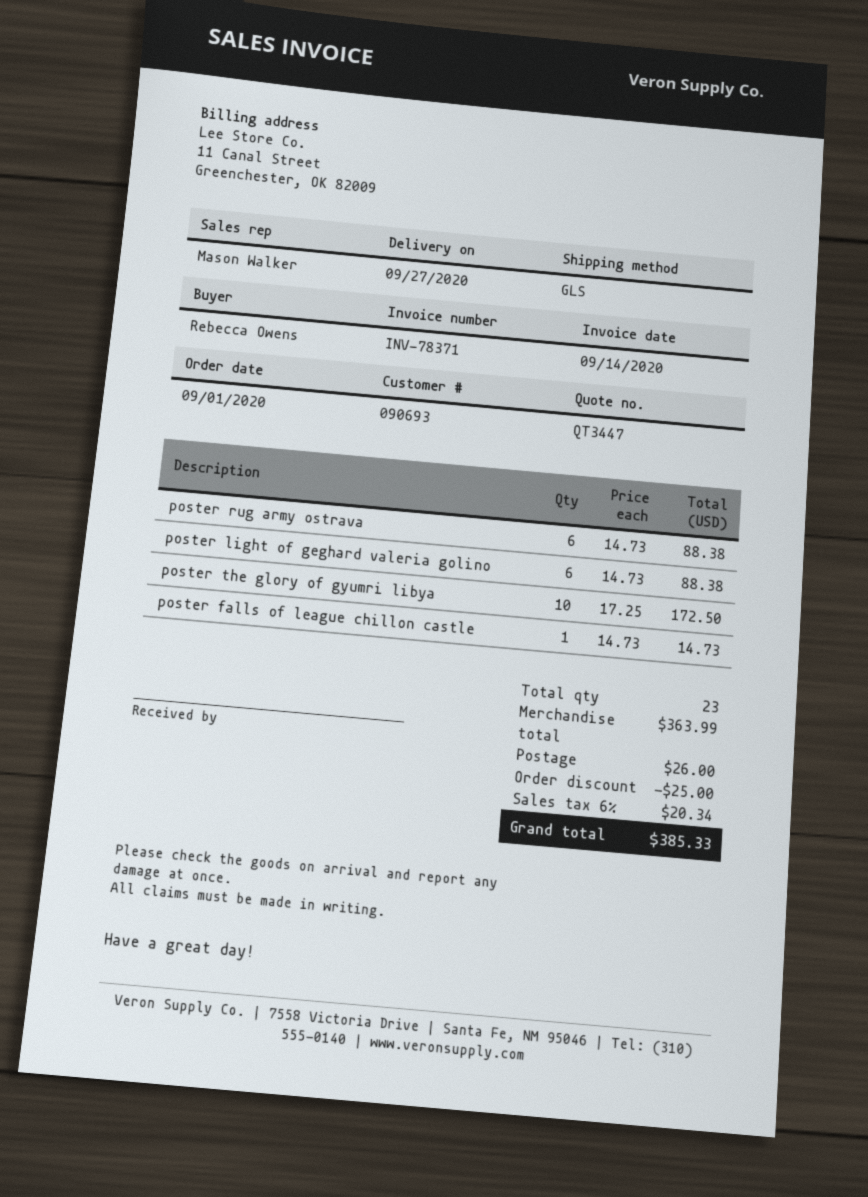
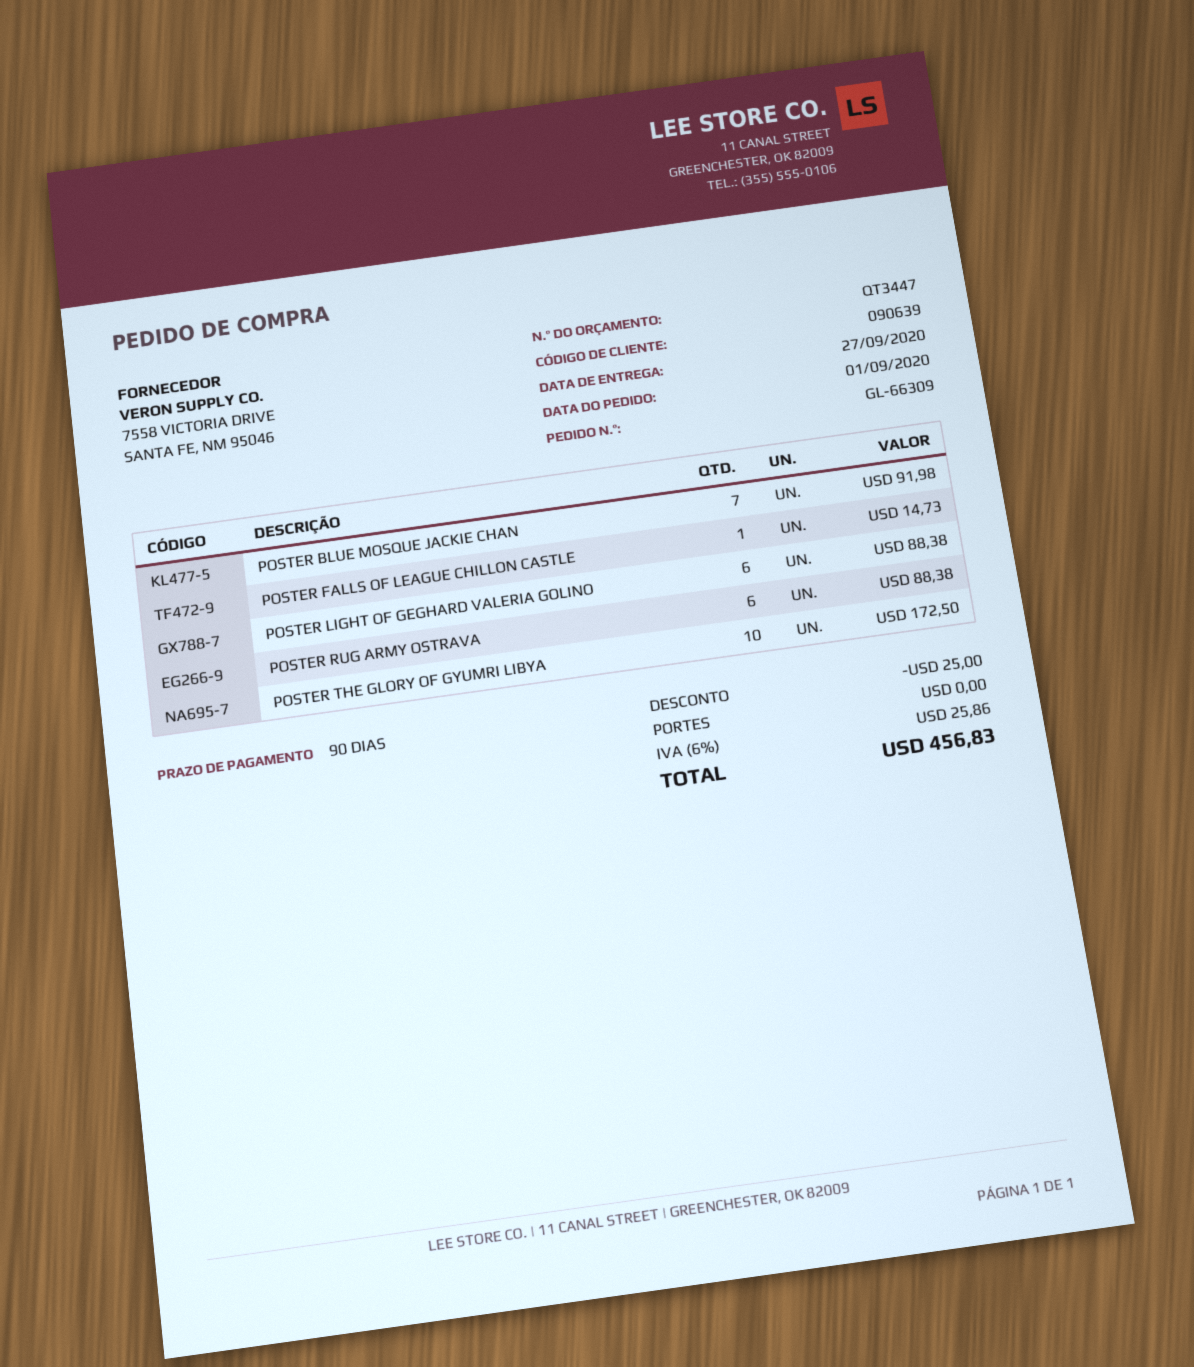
customer number: 090693 -> 090639
POSTER BLUE MOSQUE JACKIE CHAN: none -> 7 for 91.98
shipping: 26.00 -> 0.00
tax: 6% = 20.34 -> 6% = 25.86
total: 385.33 -> 456.83

